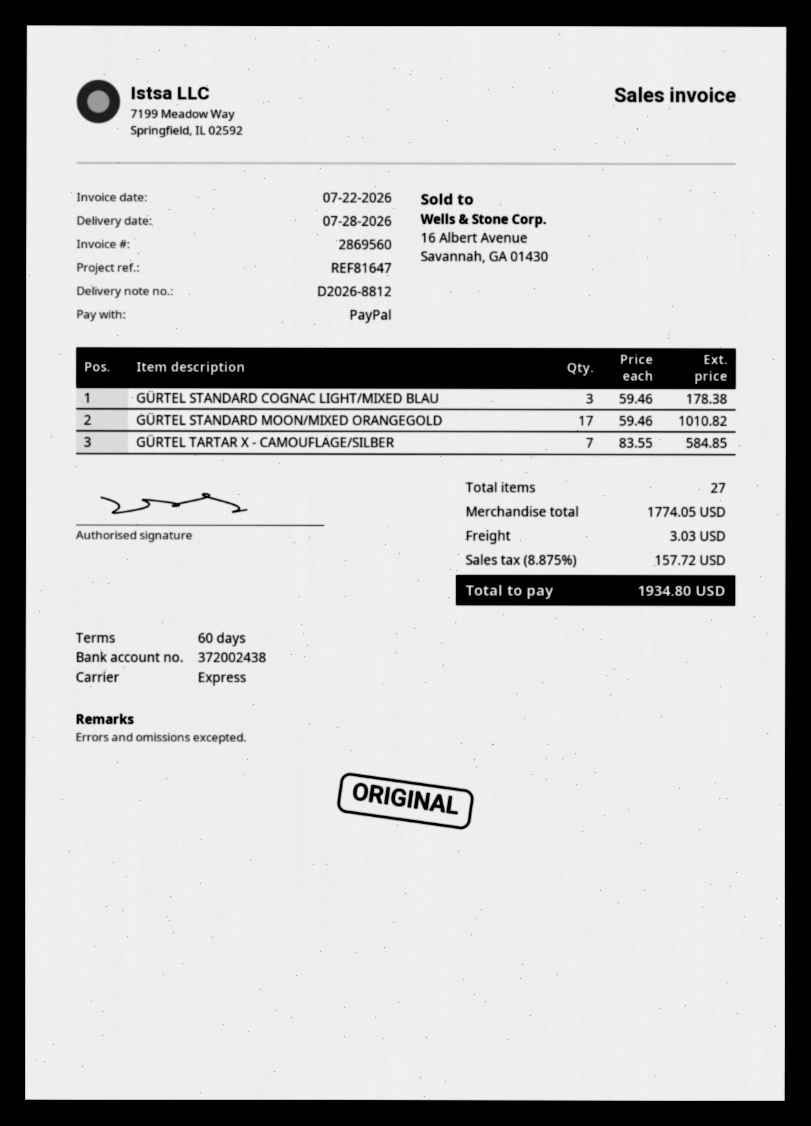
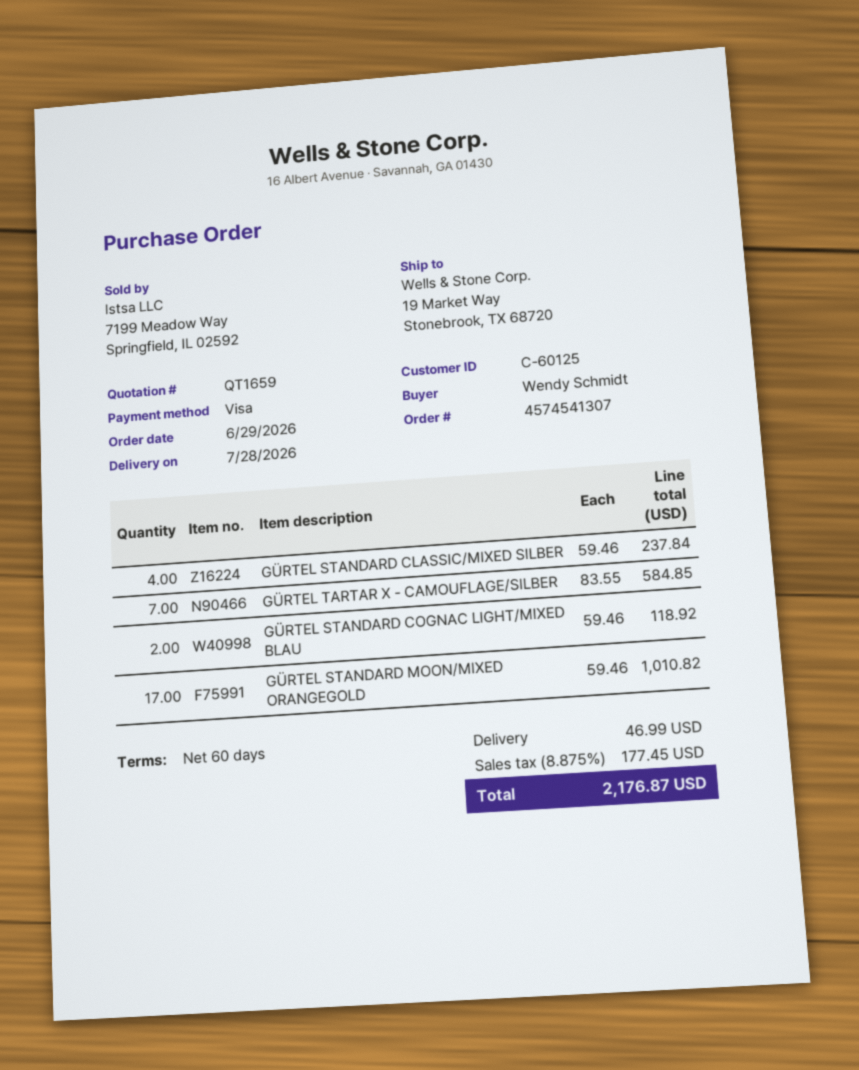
payment method: PayPal -> Visa
GÜRTEL STANDARD COGNAC LIGHT/MIXED BLAU: 3 x 59.46 = 178.38 -> 2 x 59.46 = 118.92
GÜRTEL STANDARD CLASSIC/MIXED SILBER: none -> 4 x 59.46 = 237.84
shipping: 3.03 -> 46.99
tax: 8.875% = 157.72 -> 8.875% = 177.45
total: 1934.80 -> 2176.87

